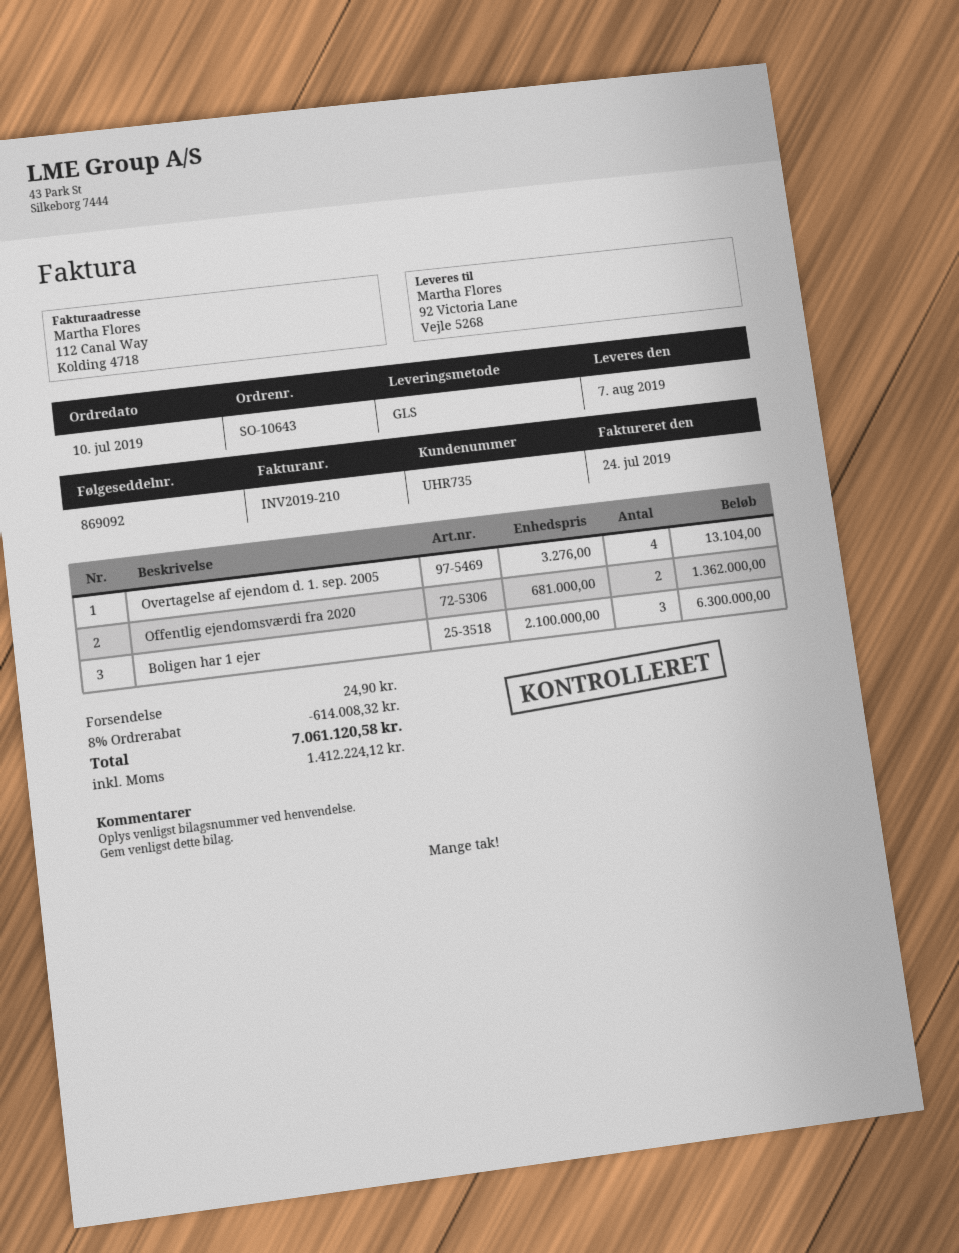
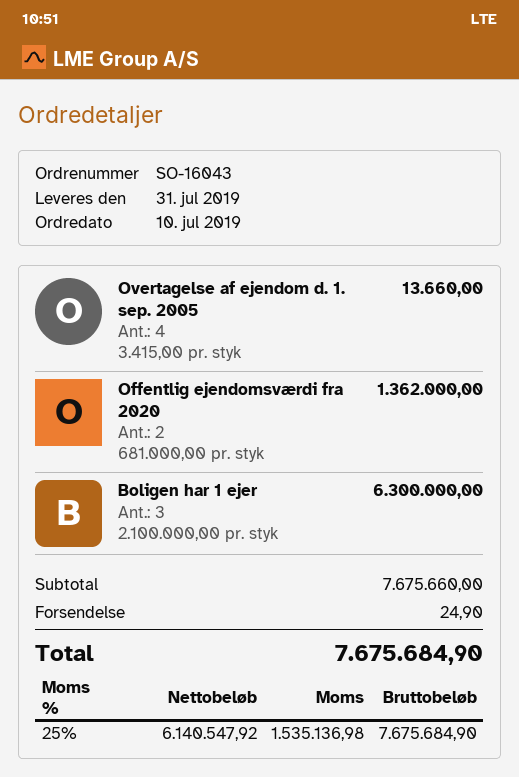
order number: SO-10643 -> SO-16043
delivery date: 2019-08-07 -> 2019-07-31
Overtagelse af ejendom d. 1. sep. 2005: 4 x 3276.00 = 13104.00 -> 4 x 3415.00 = 13660.00
discount: 8% = 614008.32 -> none
tax: 1412224.12 -> 1535136.98
total: 7061120.58 -> 7675684.90

